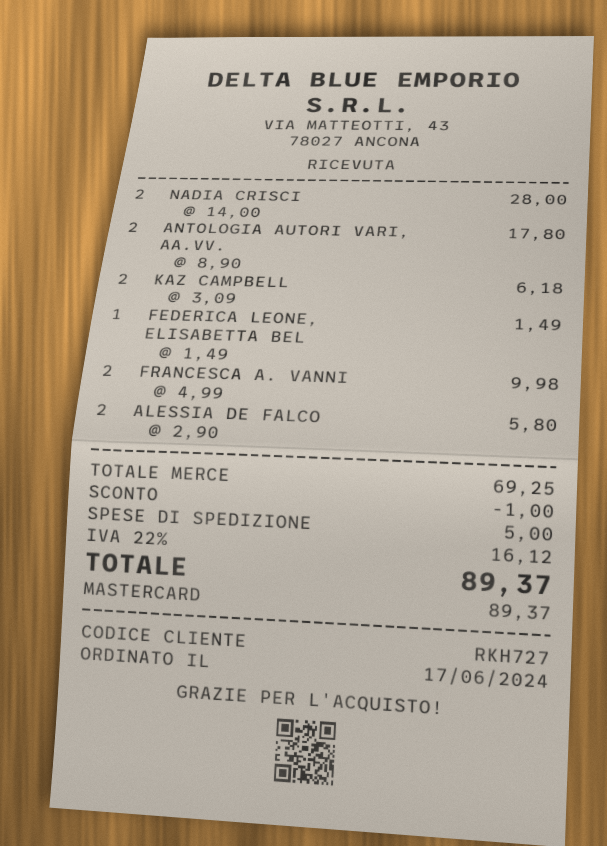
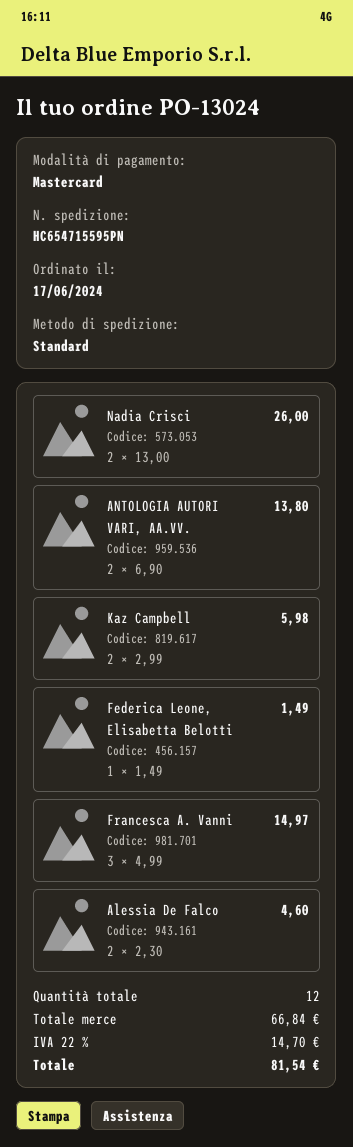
NADIA CRISCI: 2 x 14.00 = 28.00 -> 2 x 13.00 = 26.00
ANTOLOGIA AUTORI VARI, AA.VV.: 2 x 8.90 = 17.80 -> 2 x 6.90 = 13.80
KAZ CAMPBELL: 2 x 3.09 = 6.18 -> 2 x 2.99 = 5.98
FRANCESCA A. VANNI: 2 x 4.99 = 9.98 -> 3 x 4.99 = 14.97
ALESSIA DE FALCO: 2 x 2.90 = 5.80 -> 2 x 2.30 = 4.60
subtotal: 69.25 -> 66.84
discount: 1.00 -> none
shipping: 5.00 -> none
tax: 22% = 16.12 -> 22% = 14.70
total: 89.37 -> 81.54

